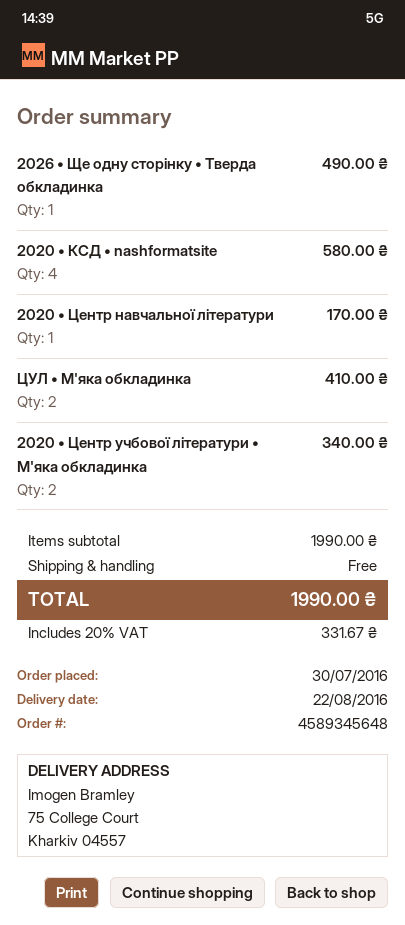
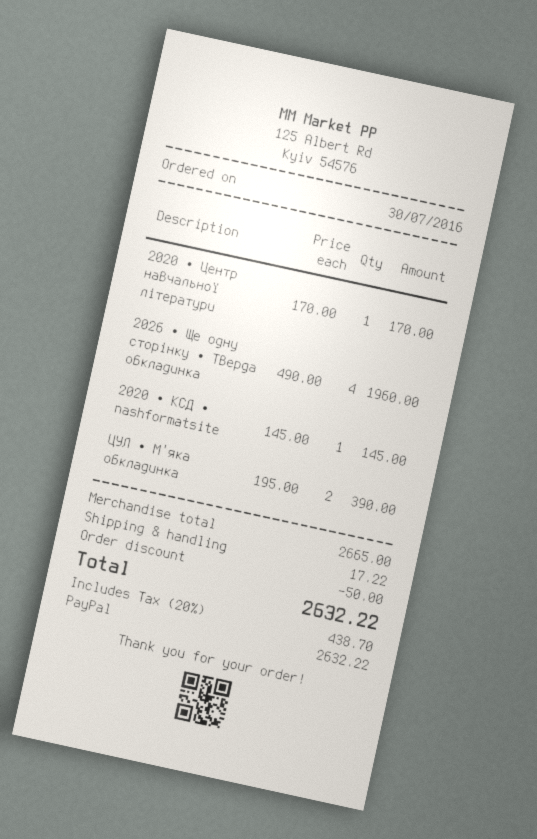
2026 • Ще одну сторінку • Тверда обкладинка: 1 for 490.00 -> 4 for 1960.00
2020 • КСД • nashformatsite: 4 for 580.00 -> 1 for 145.00
ЦУЛ • М'яка обкладинка: 2 for 410.00 -> 2 for 390.00
2020 • Центр учбової літератури • М'яка обкладинка: 2 for 340.00 -> none
subtotal: 1990.00 -> 2665.00
discount: none -> 50.00
shipping: 0.00 -> 17.22
tax: 20% = 331.67 -> 20% = 438.70
total: 1990.00 -> 2632.22

